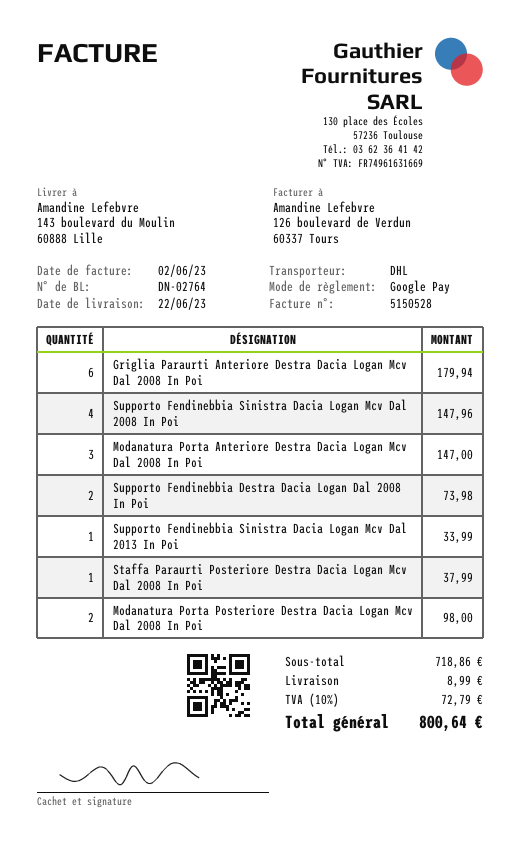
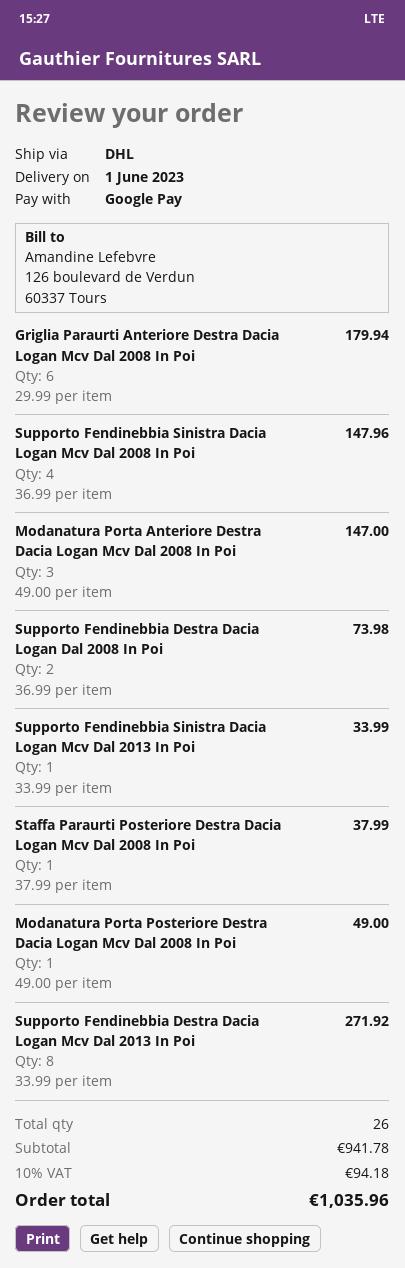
delivery date: 2023-06-22 -> 2023-06-01
Modanatura Porta Posteriore Destra Dacia Logan Mcv Dal 2008 In Poi: 2 for 98.00 -> 1 for 49.00
Supporto Fendinebbia Destra Dacia Logan Mcv Dal 2013 In Poi: none -> 8 for 271.92
subtotal: 718.86 -> 941.78
shipping: 8.99 -> none
tax: 10% = 72.79 -> 10% = 94.18
total: 800.64 -> 1035.96

